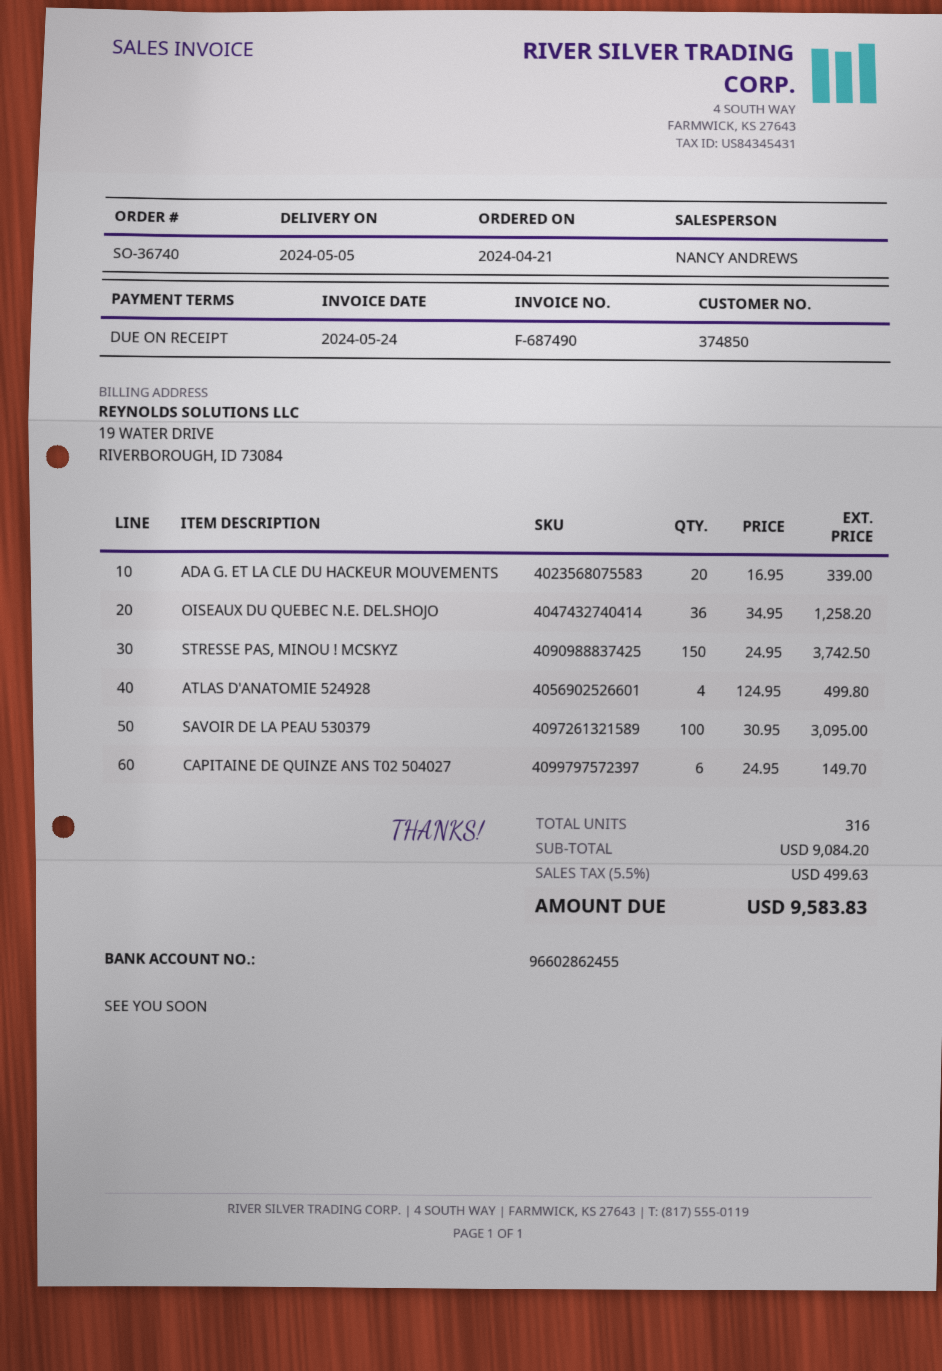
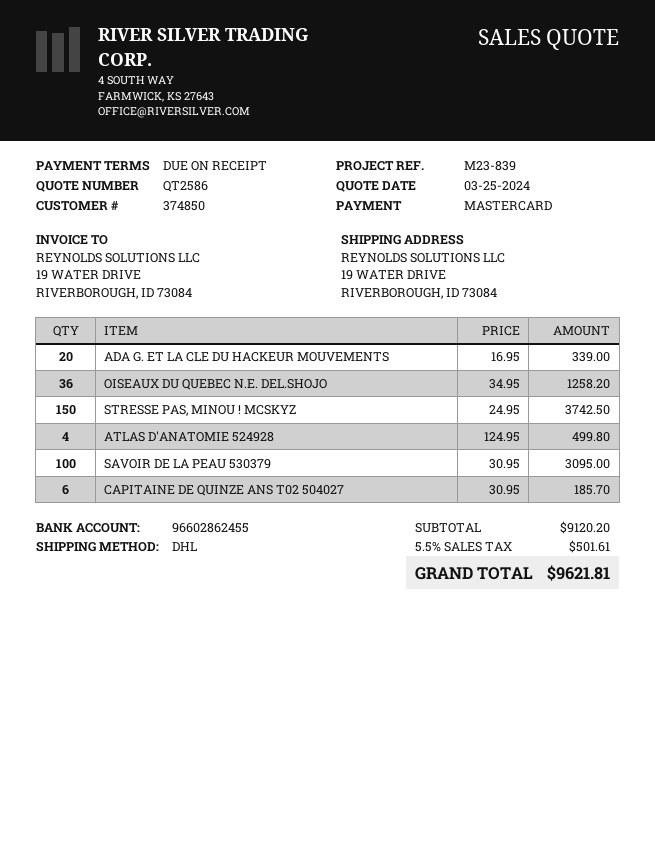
CAPITAINE DE QUINZE ANS T02 504027: 6 x 24.95 = 149.70 -> 6 x 30.95 = 185.70
subtotal: 9084.20 -> 9120.20
tax: 5.5% = 499.63 -> 5.5% = 501.61
total: 9583.83 -> 9621.81

